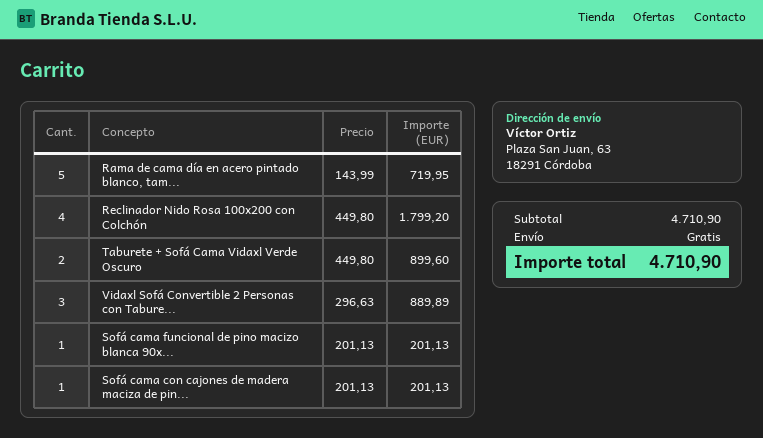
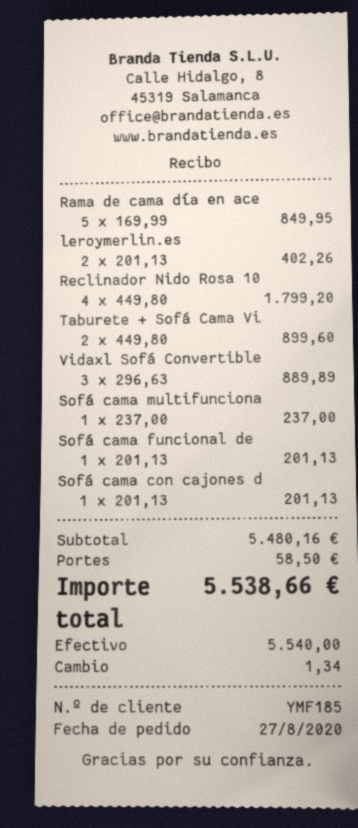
Rama de cama día en acero pintado blanco, tam...: 5 x 143.99 = 719.95 -> 5 x 169.99 = 849.95
leroymerlin.es: none -> 2 x 201.13 = 402.26
Sofá cama multifunciona: none -> 1 x 237.00 = 237.00
subtotal: 4710.90 -> 5480.16
shipping: 0.00 -> 58.50
total: 4710.90 -> 5538.66

